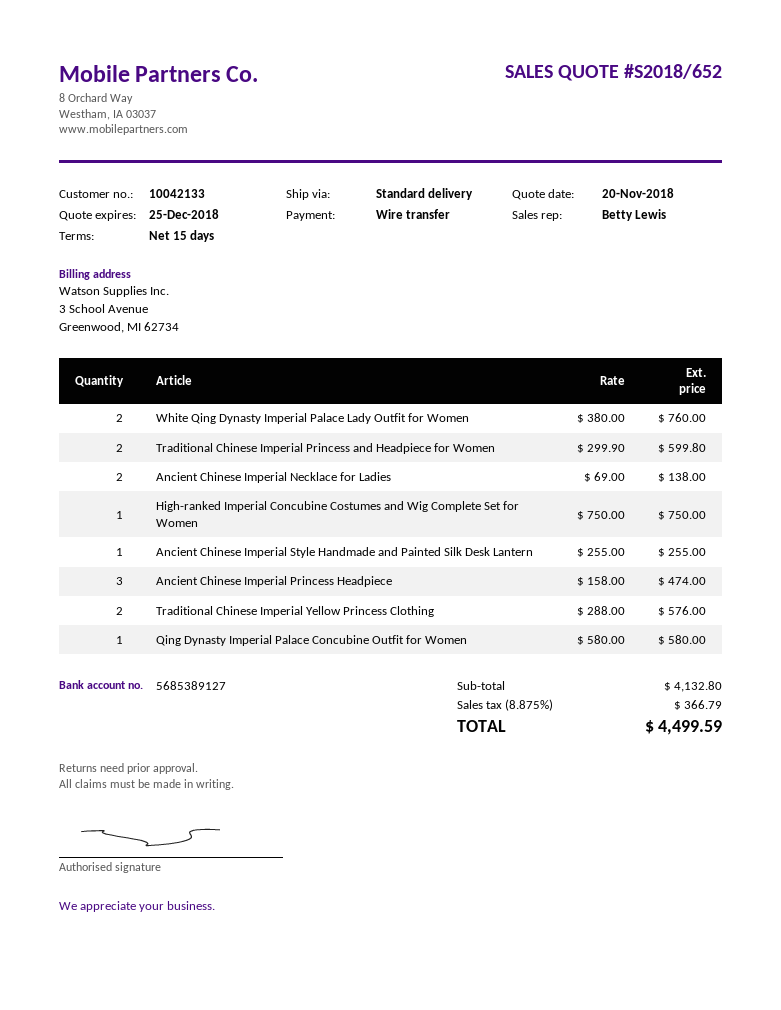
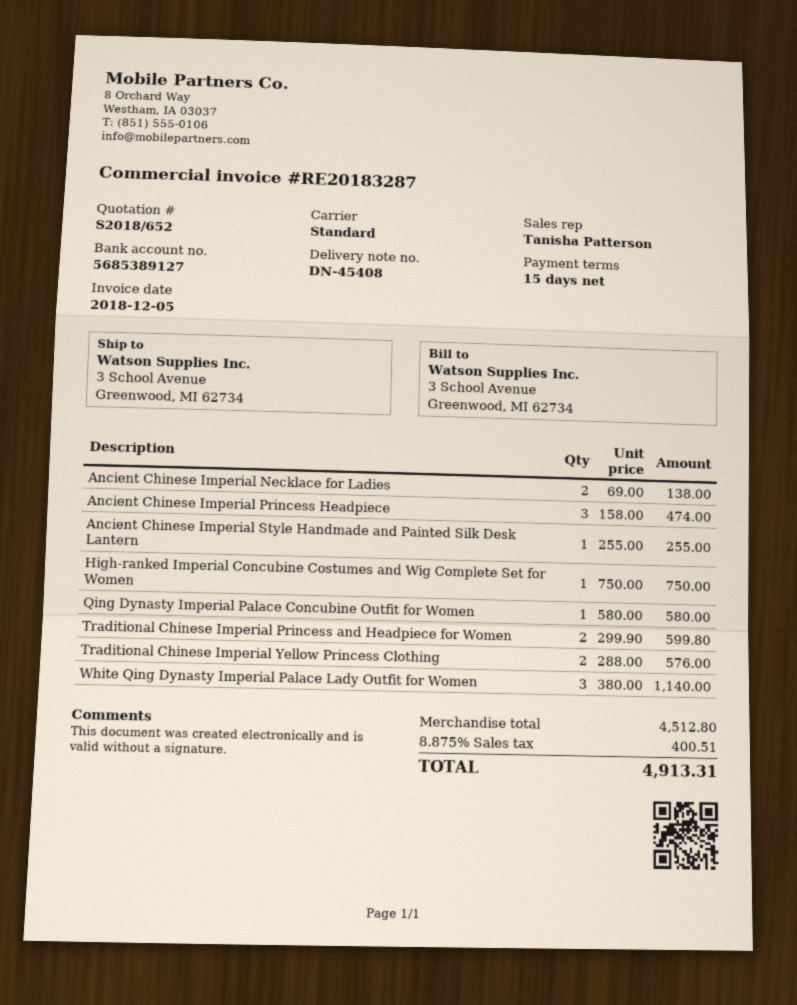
sales rep: Betty Lewis -> Tanisha Patterson
White Qing Dynasty Imperial Palace Lady Outfit for Women: 2 x 380.00 = 760.00 -> 3 x 380.00 = 1140.00
subtotal: 4132.80 -> 4512.80
tax: 8.875% = 366.79 -> 8.875% = 400.51
total: 4499.59 -> 4913.31

